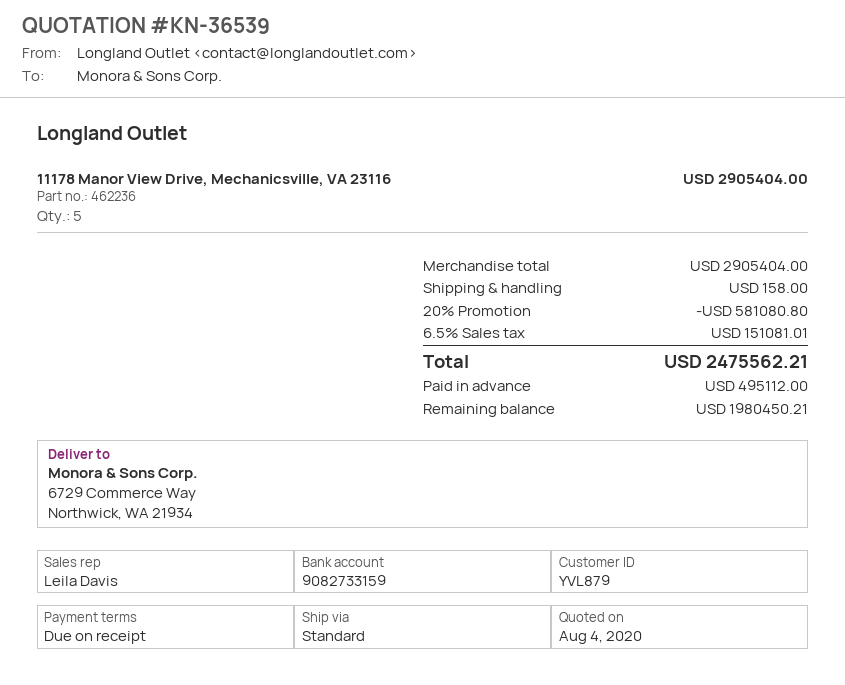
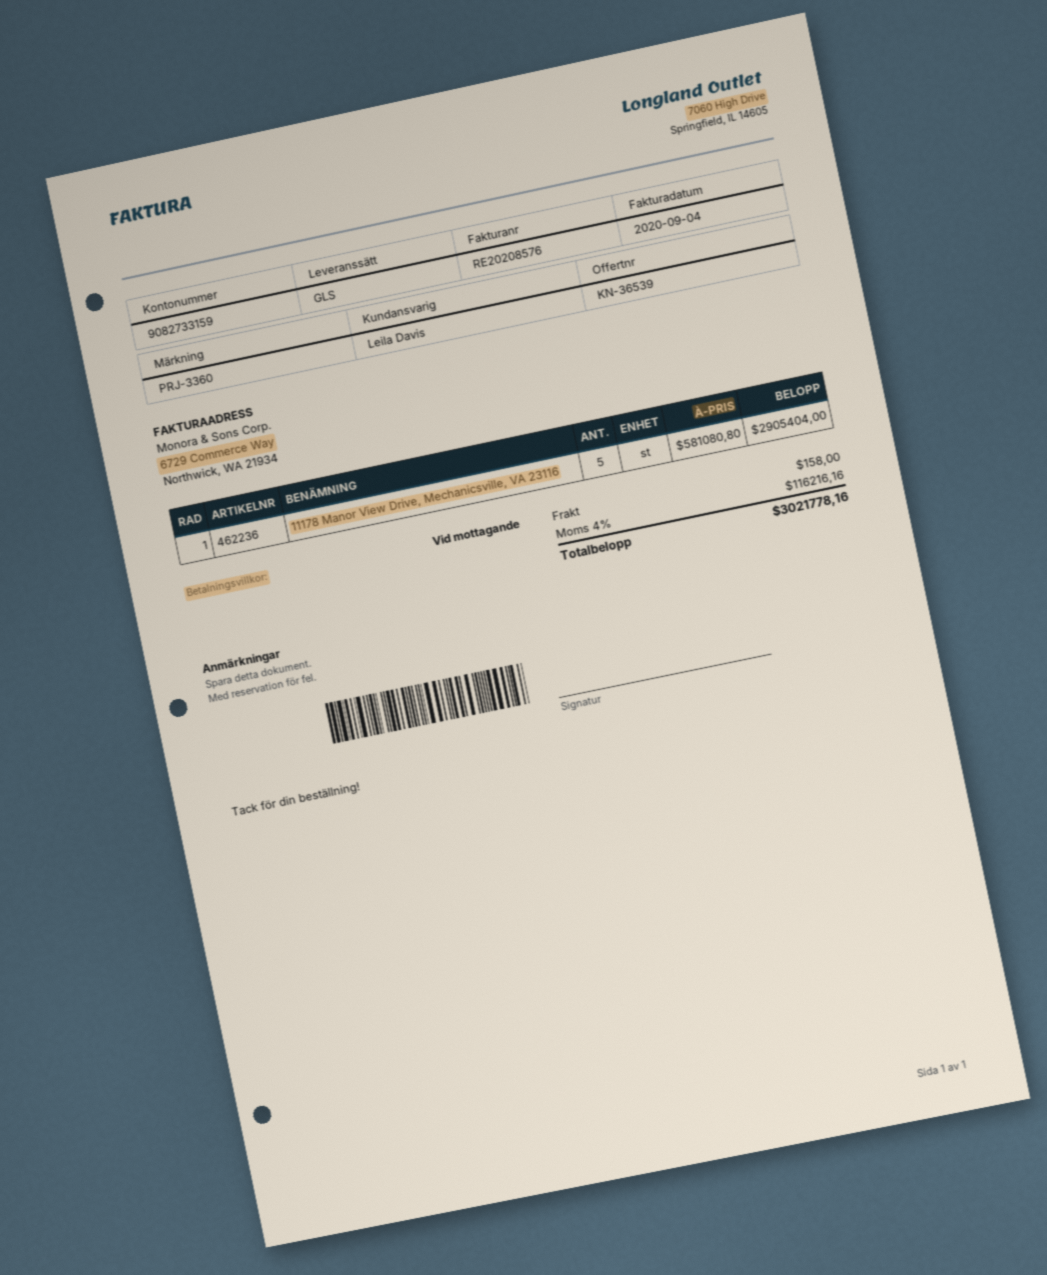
shipping method: standard -> GLS
discount: 20% = 581080.80 -> none
tax: 6.5% = 151081.01 -> 4% = 116216.16
total: 2475562.21 -> 3021778.16

